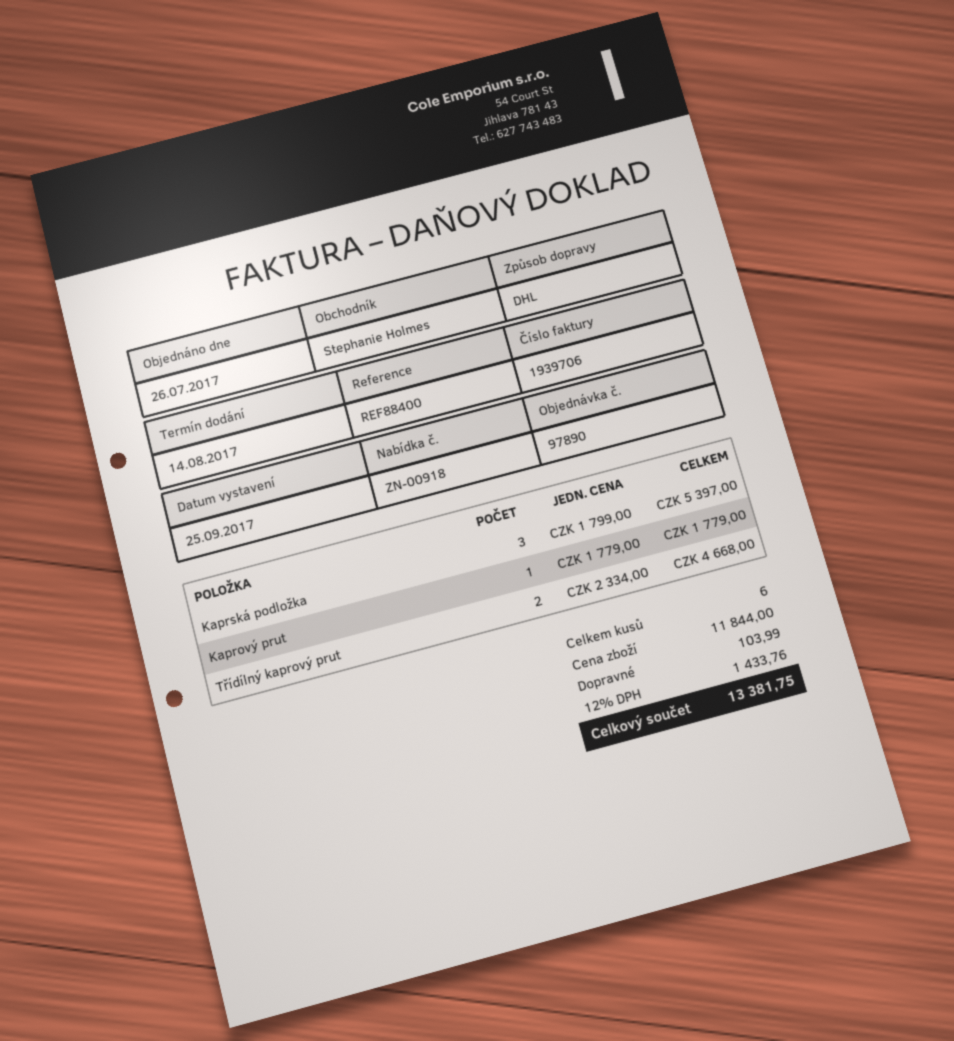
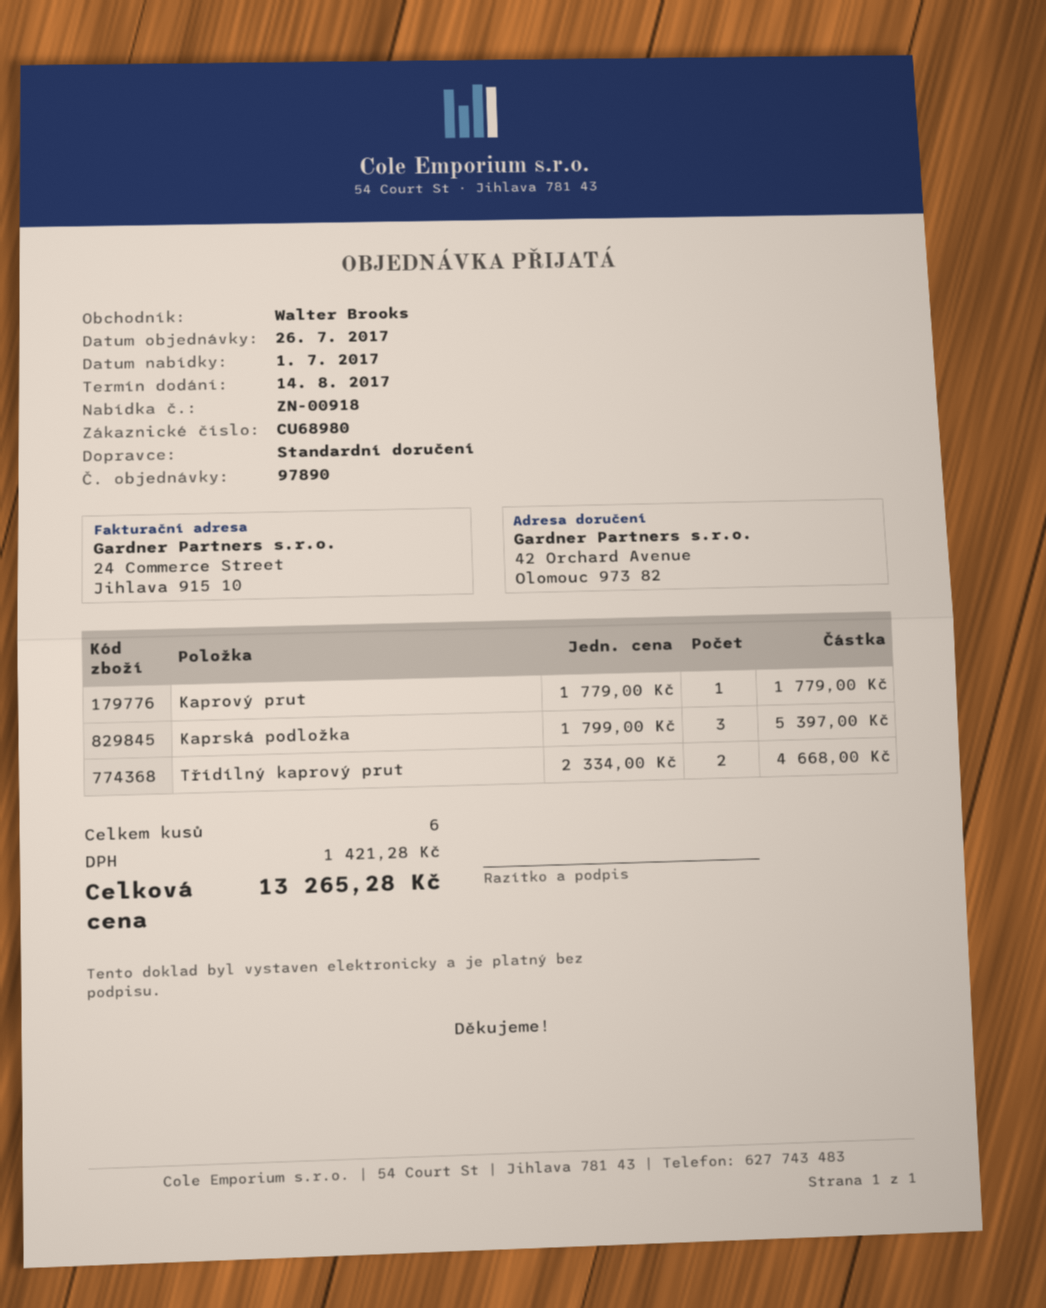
sales rep: Stephanie Holmes -> Walter Brooks
shipping method: DHL -> standard
shipping: 103.99 -> none
tax: 1433.76 -> 1421.28
total: 13381.75 -> 13265.28

